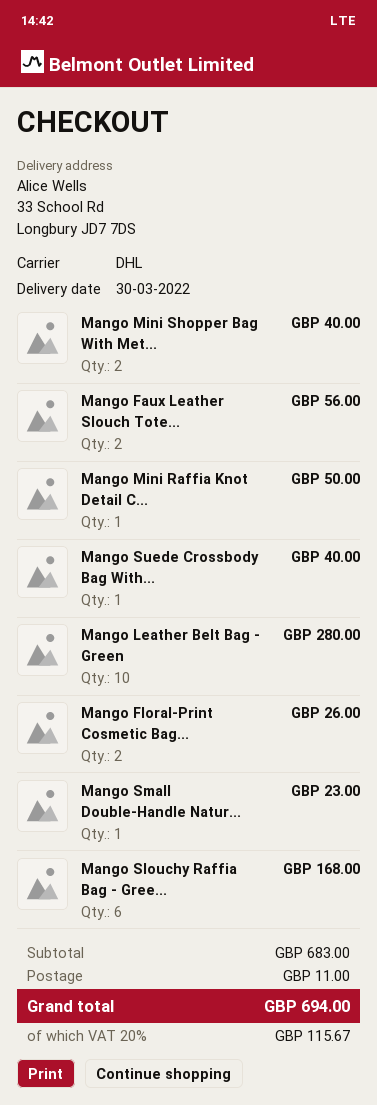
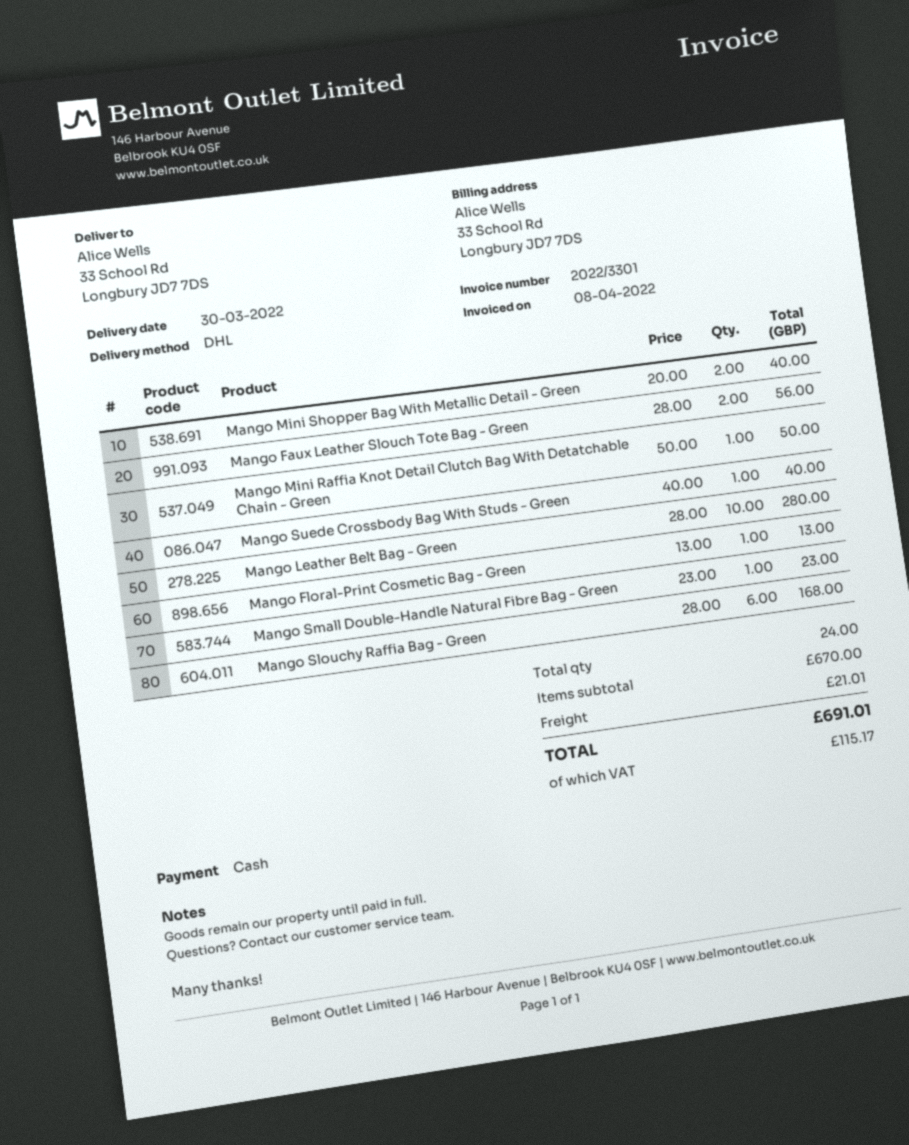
Mango Floral-Print Cosmetic Bag...: 2 for 26.00 -> 1 for 13.00
subtotal: 683.00 -> 670.00
shipping: 11.00 -> 21.01
tax: 115.67 -> 115.17
total: 694.00 -> 691.01

